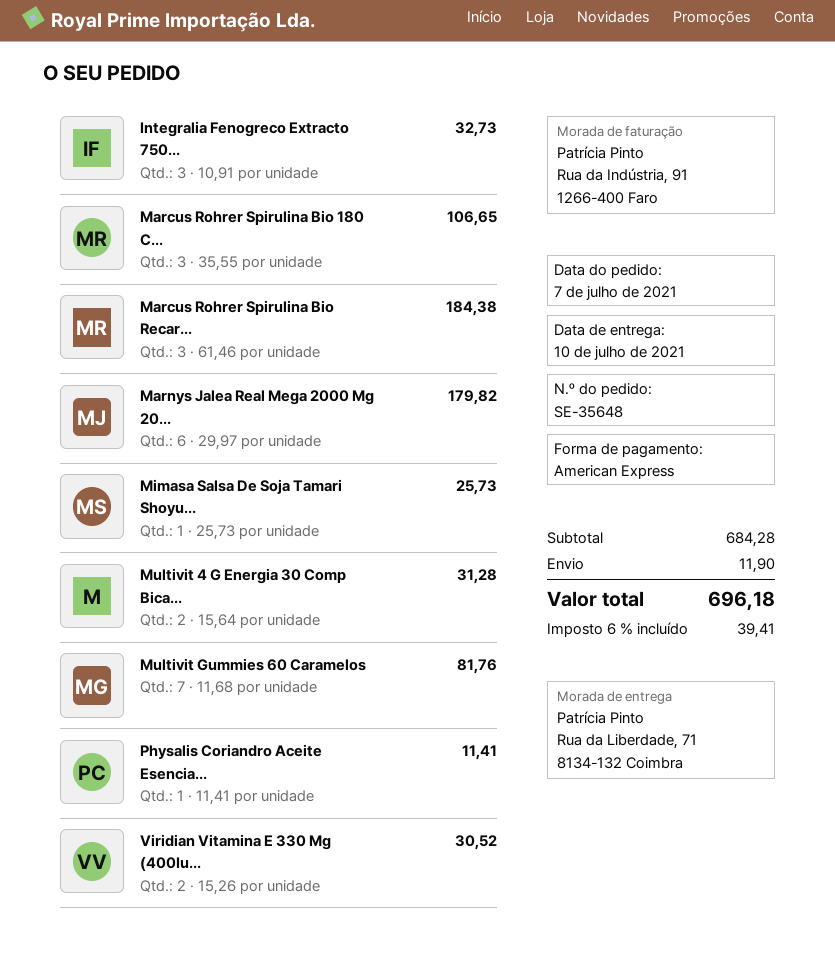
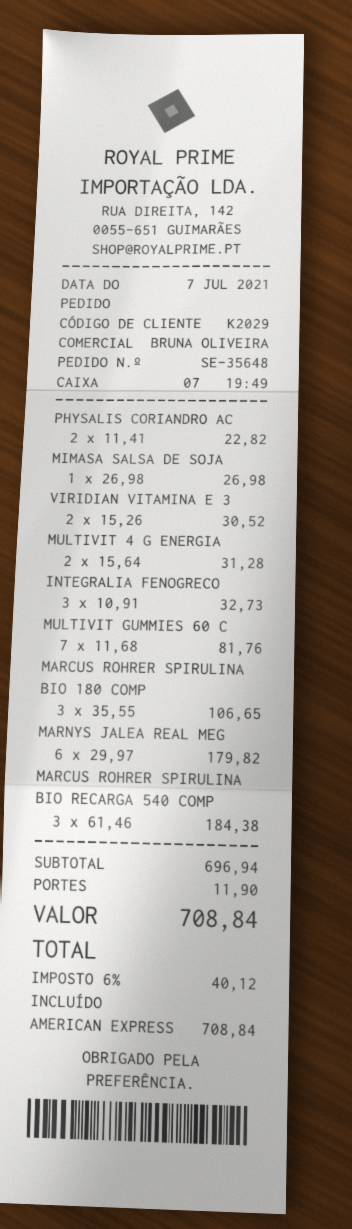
Mimasa Salsa De Soja Tamari Shoyu...: 1 x 25.73 = 25.73 -> 1 x 26.98 = 26.98
Physalis Coriandro Aceite Esencia...: 1 x 11.41 = 11.41 -> 2 x 11.41 = 22.82
subtotal: 684.28 -> 696.94
tax: 6% = 39.41 -> 6% = 40.12
total: 696.18 -> 708.84

